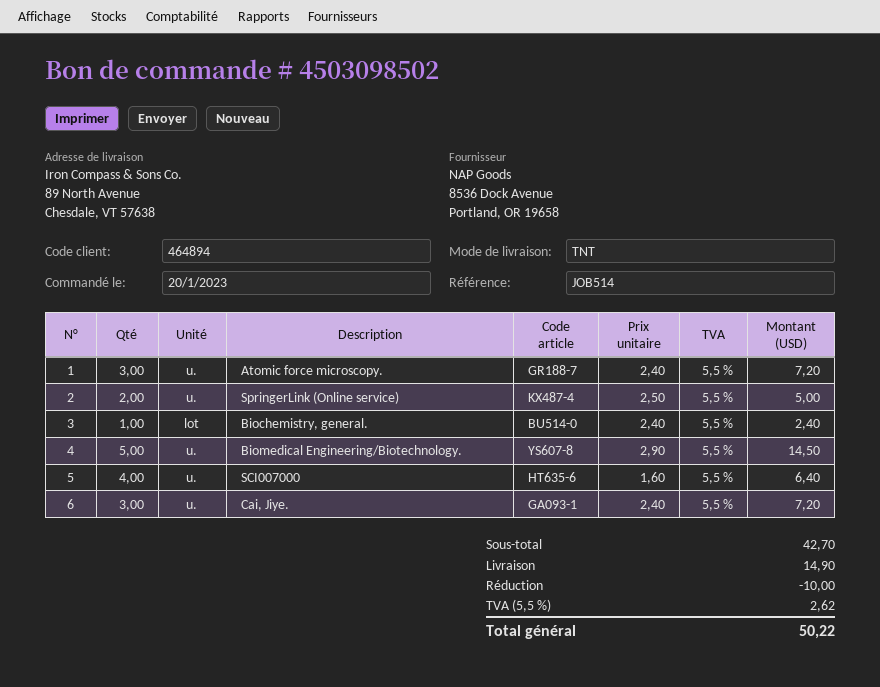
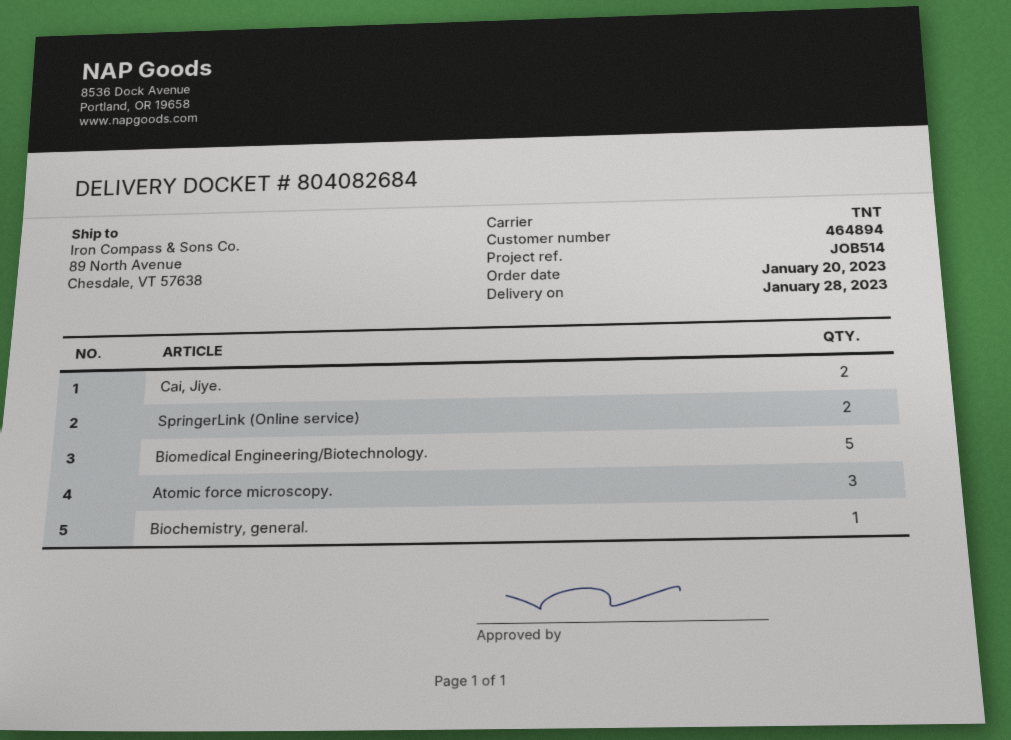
SCI007000: 4 -> none
Cai, Jiye.: 3 -> 2

